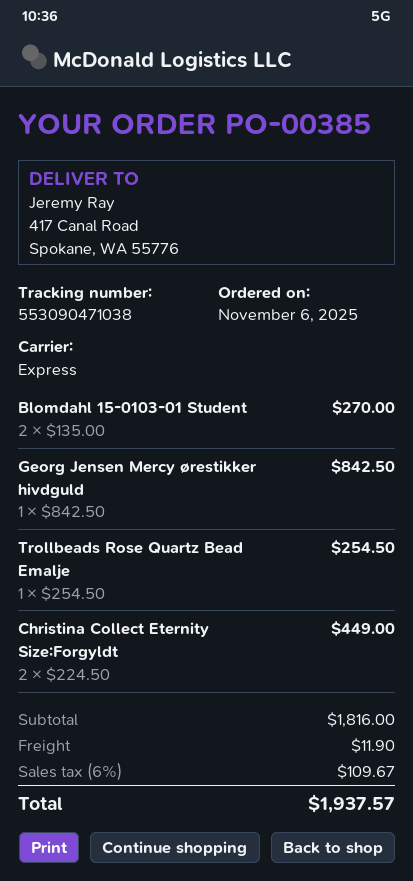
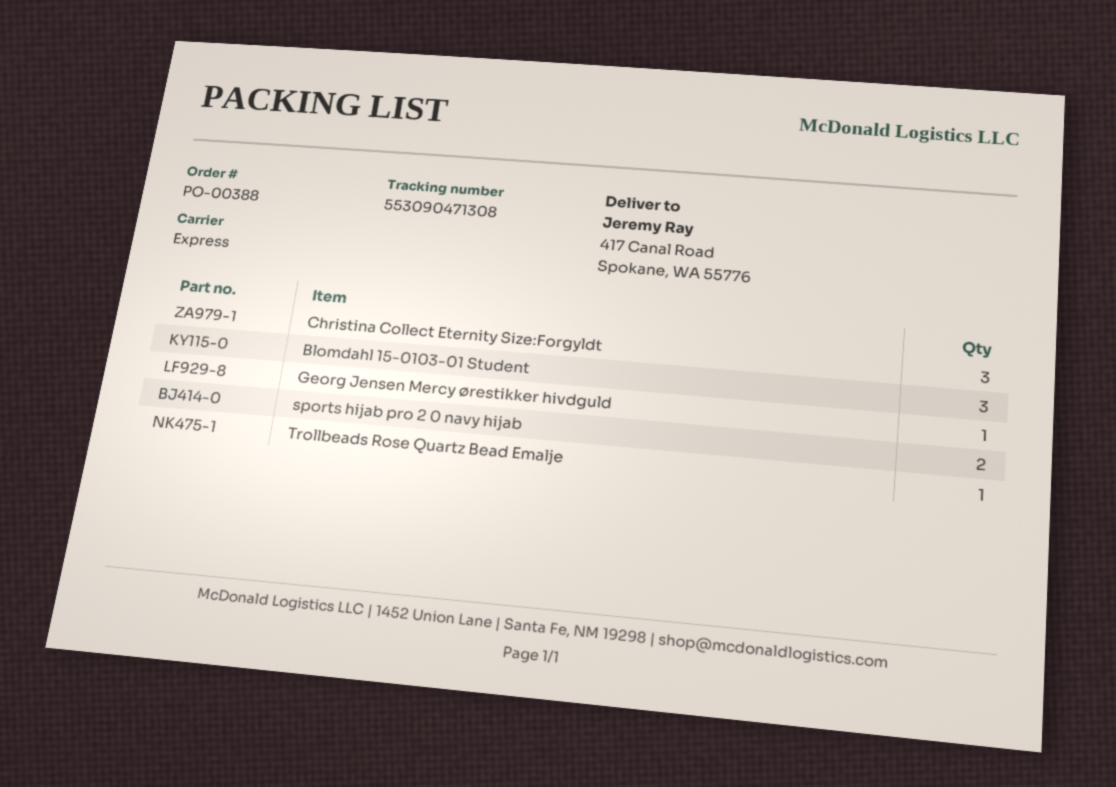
order number: PO-00385 -> PO-00388
tracking number: 553090471038 -> 553090471308
Blomdahl 15-0103-01 Student: 2 -> 3
Christina Collect Eternity Size:Forgyldt: 2 -> 3
sports hijab pro 2 0 navy hijab: none -> 2

